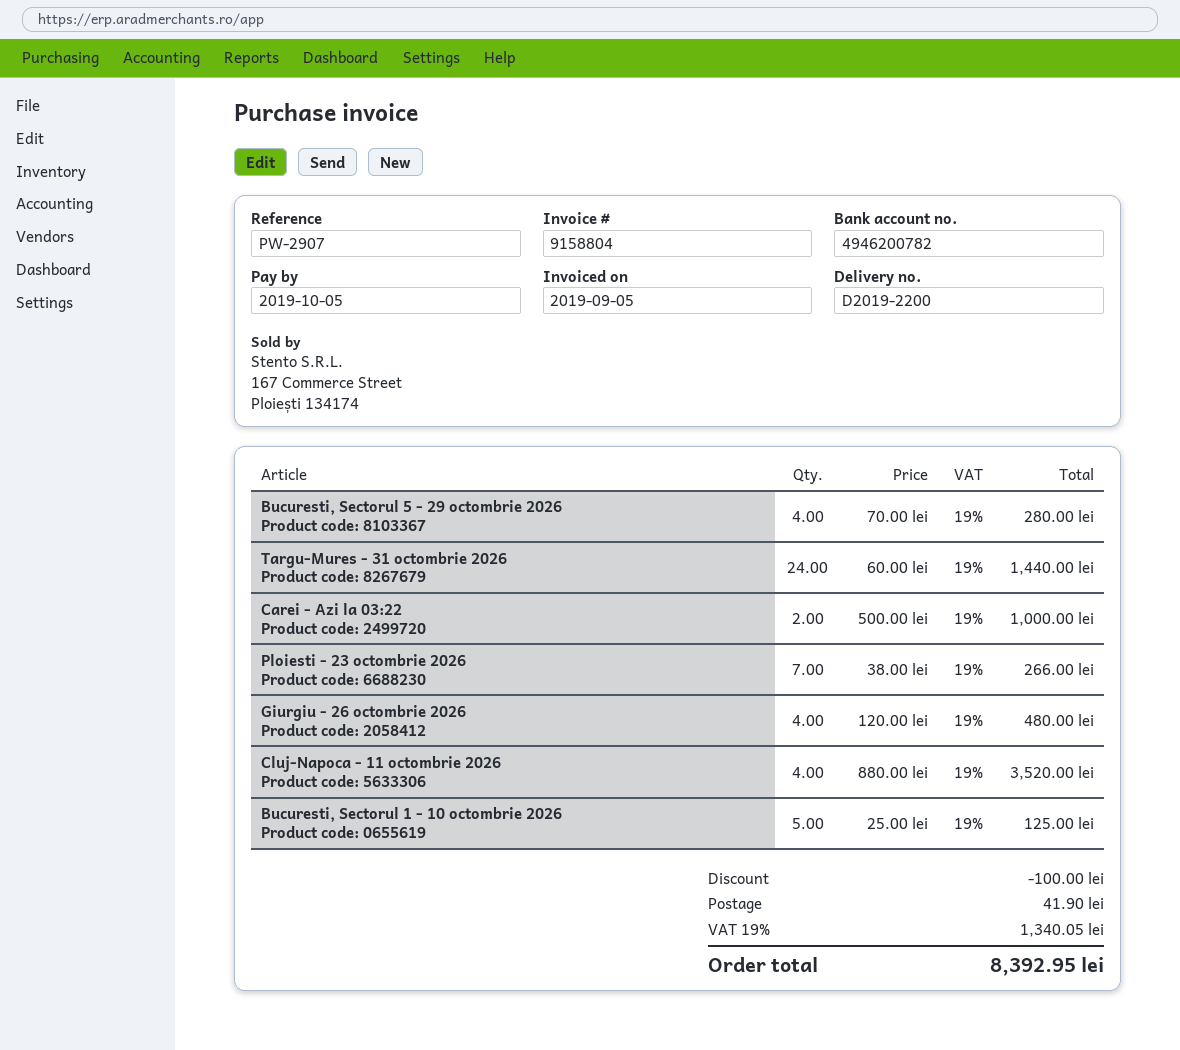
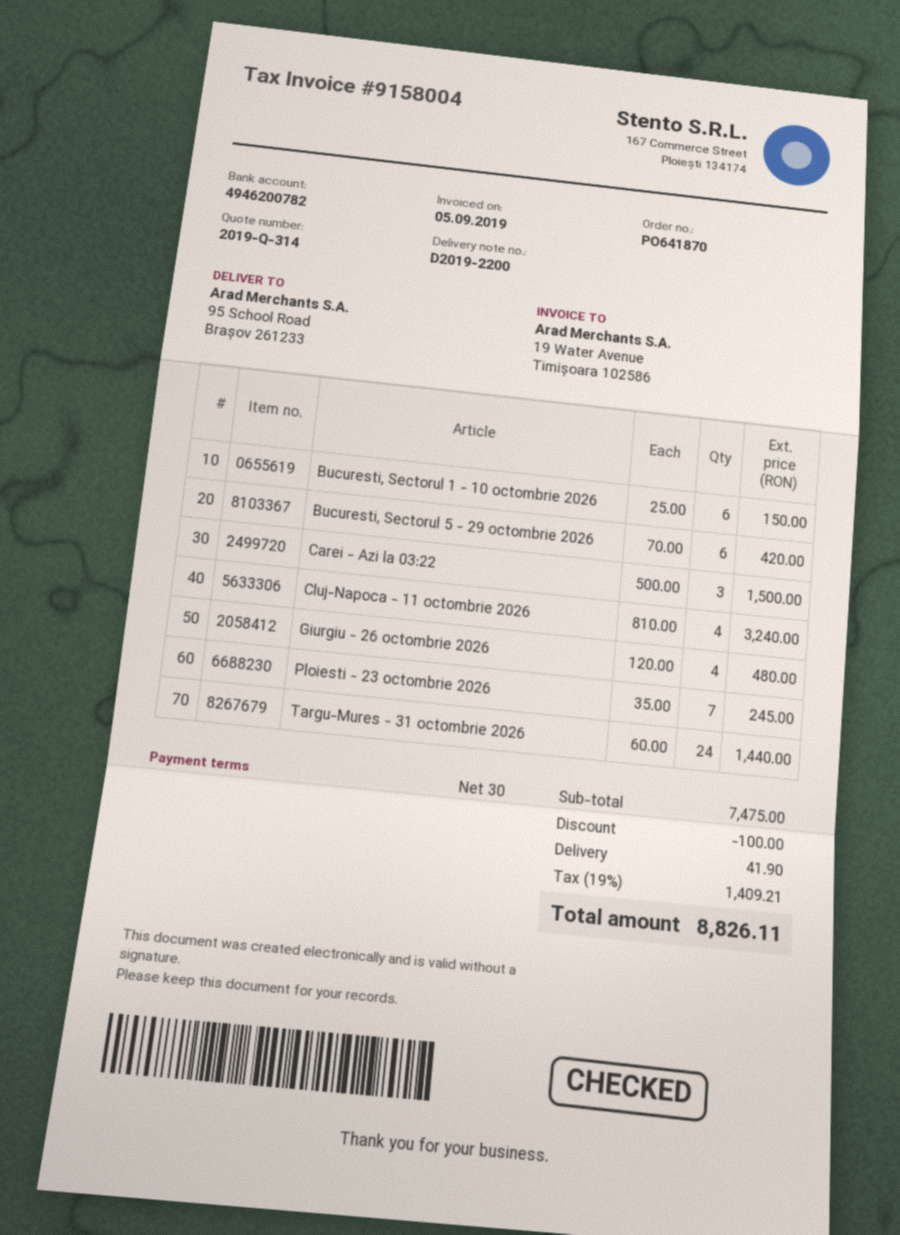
invoice number: 9158804 -> 9158004
Bucuresti, Sectorul 5 - 29 octombrie 2026: 4 x 70.00 = 280.00 -> 6 x 70.00 = 420.00
Carei - Azi la 03:22: 2 x 500.00 = 1000.00 -> 3 x 500.00 = 1500.00
Ploiesti - 23 octombrie 2026: 7 x 38.00 = 266.00 -> 7 x 35.00 = 245.00
Cluj-Napoca - 11 octombrie 2026: 4 x 880.00 = 3520.00 -> 4 x 810.00 = 3240.00
Bucuresti, Sectorul 1 - 10 octombrie 2026: 5 x 25.00 = 125.00 -> 6 x 25.00 = 150.00
tax: 19% = 1340.05 -> 19% = 1409.21
total: 8392.95 -> 8826.11

